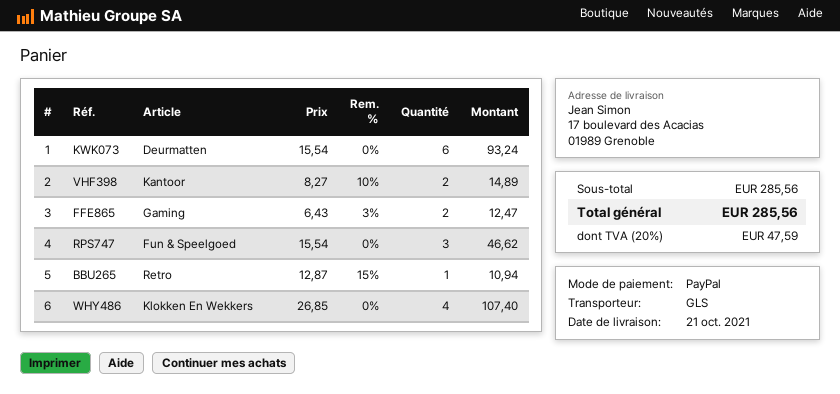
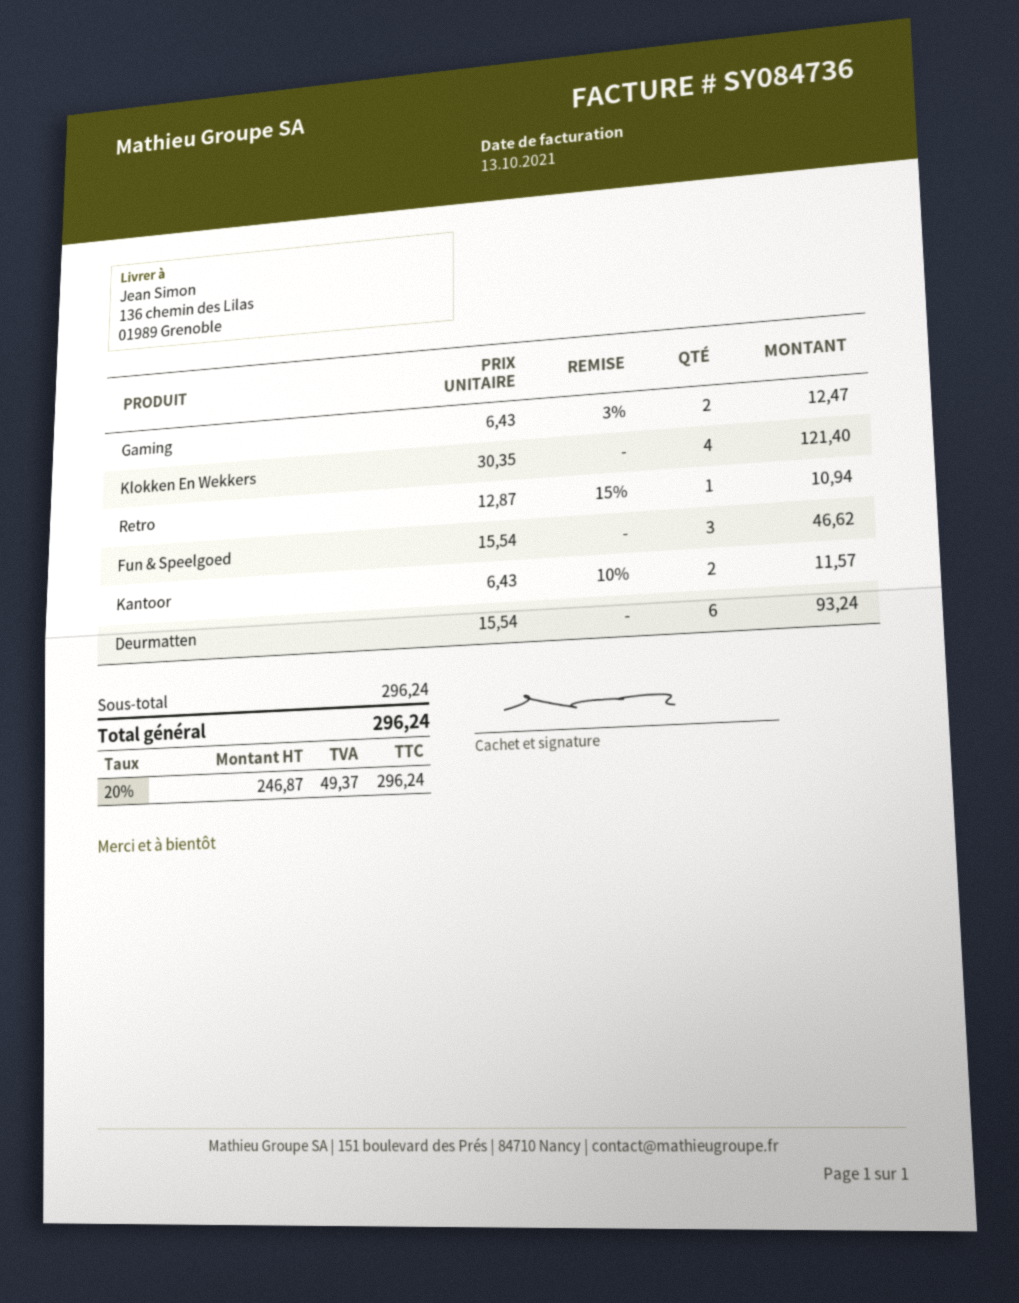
ship to: 17 boulevard des Acacias, 01989 Grenoble -> 136 chemin des Lilas, 01989 Grenoble
Kantoor: 2 x 8.27 - 10% = 14.89 -> 2 x 6.43 - 10% = 11.57
Klokken En Wekkers: 4 x 26.85 = 107.40 -> 4 x 30.35 = 121.40
subtotal: 285.56 -> 296.24
tax: 20% = 47.59 -> 20% = 49.37
total: 285.56 -> 296.24

